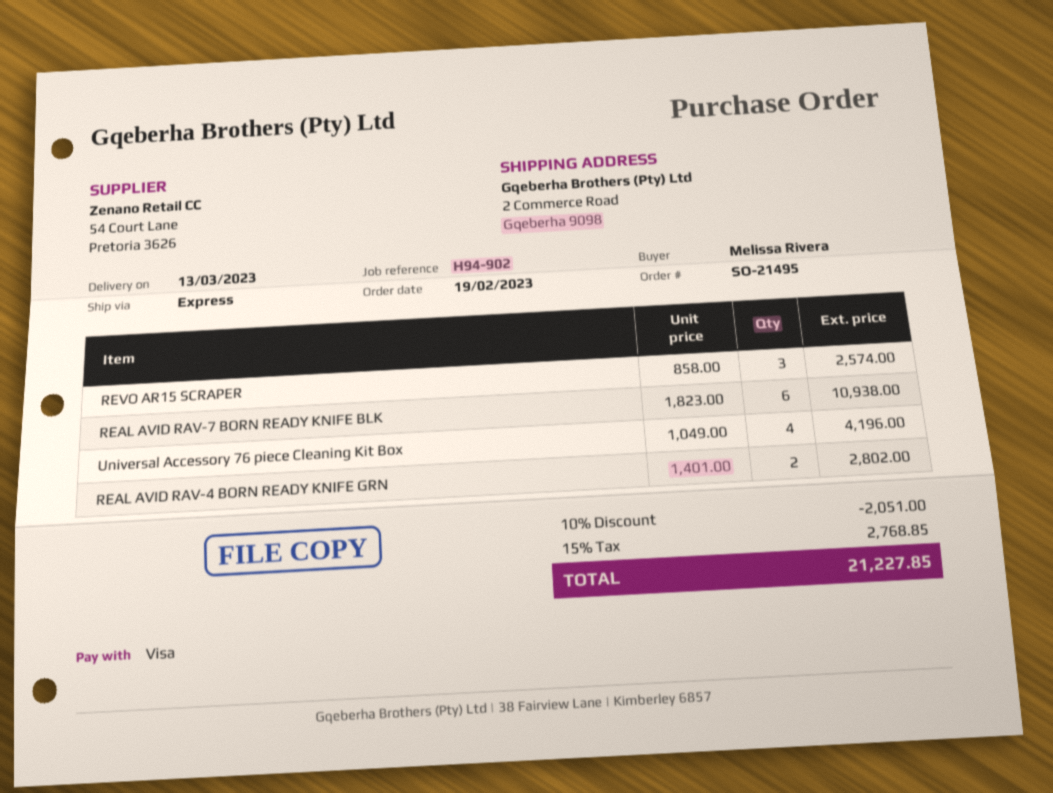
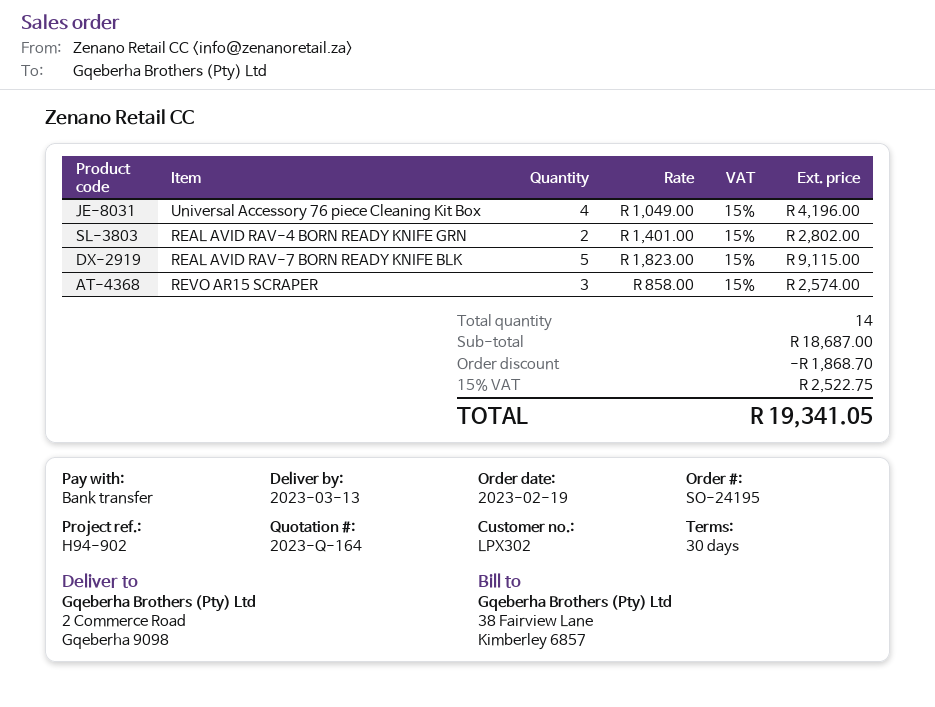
order number: SO-21495 -> SO-24195
payment method: Visa -> bank transfer
REAL AVID RAV-7 BORN READY KNIFE BLK: 6 x 1823.00 = 10938.00 -> 5 x 1823.00 = 9115.00
discount: 2051.00 -> 1868.70
tax: 15% = 2768.85 -> 15% = 2522.75
total: 21227.85 -> 19341.05

